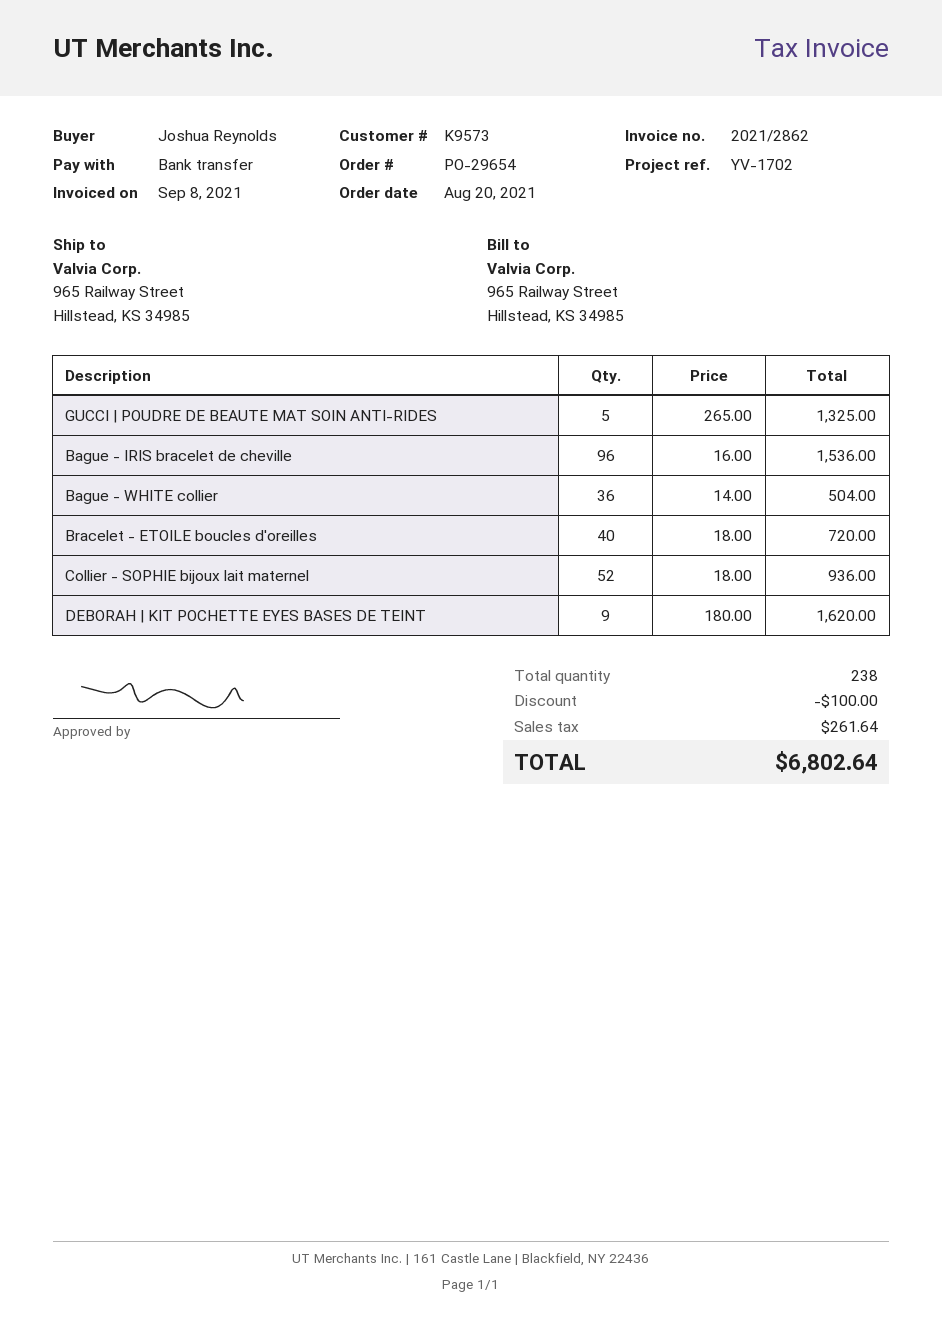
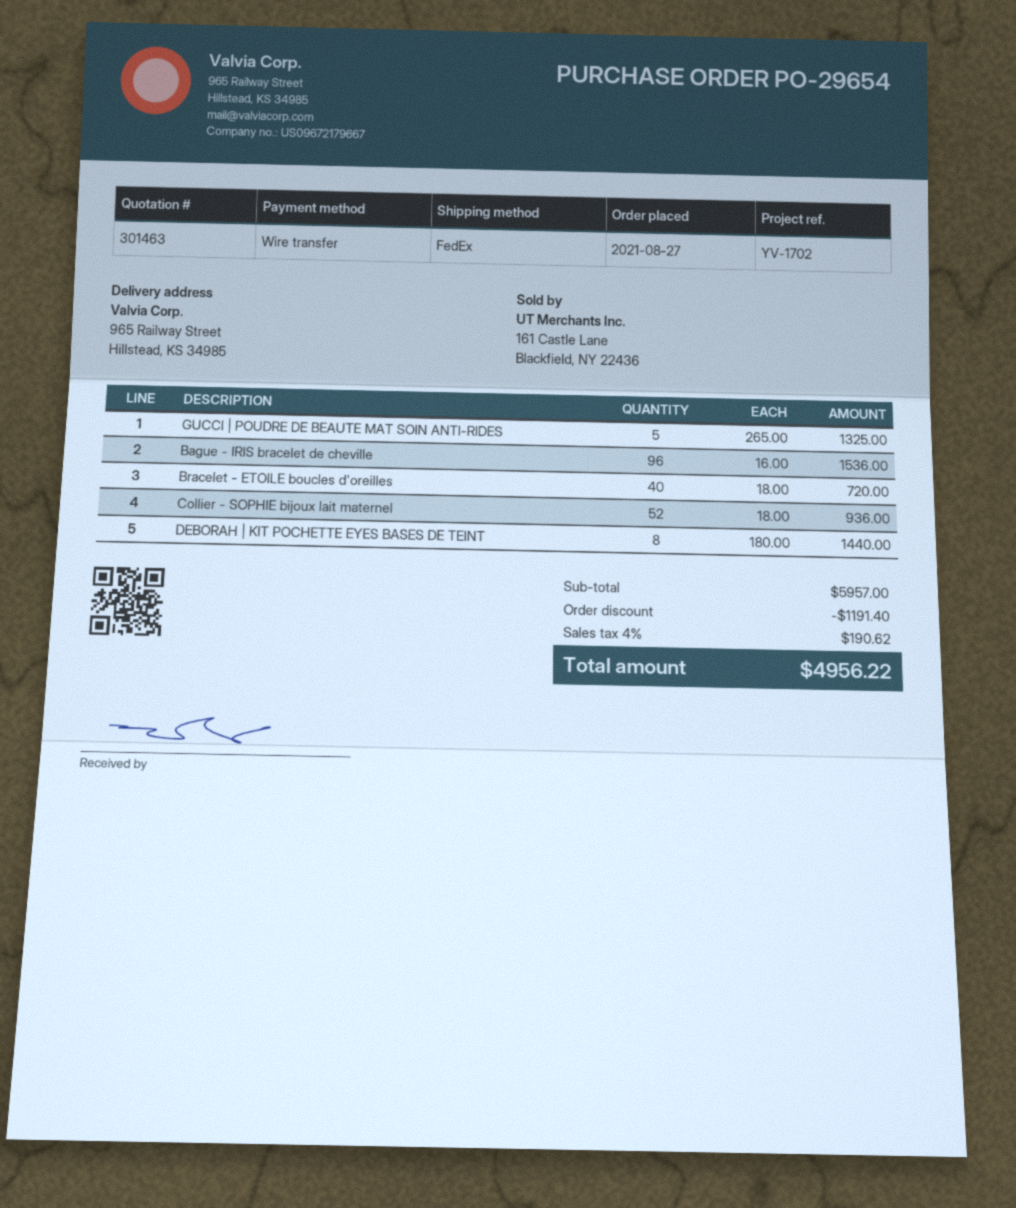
order date: 2021-08-20 -> 2021-08-27
Bague - WHITE collier: 36 x 14.00 = 504.00 -> none
DEBORAH | KIT POCHETTE EYES BASES DE TEINT: 9 x 180.00 = 1620.00 -> 8 x 180.00 = 1440.00
discount: 100.00 -> 1191.40
tax: 261.64 -> 190.62
total: 6802.64 -> 4956.22

